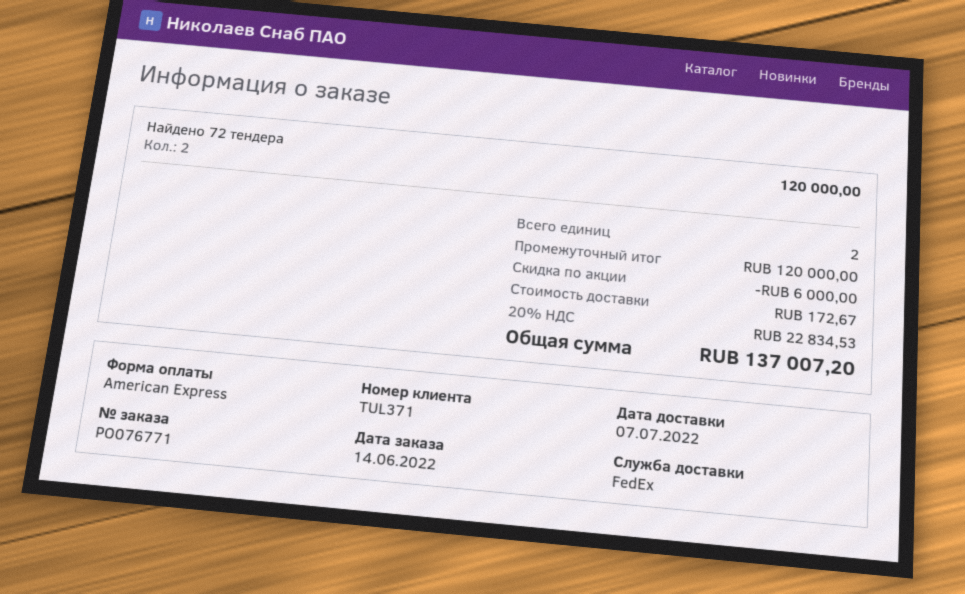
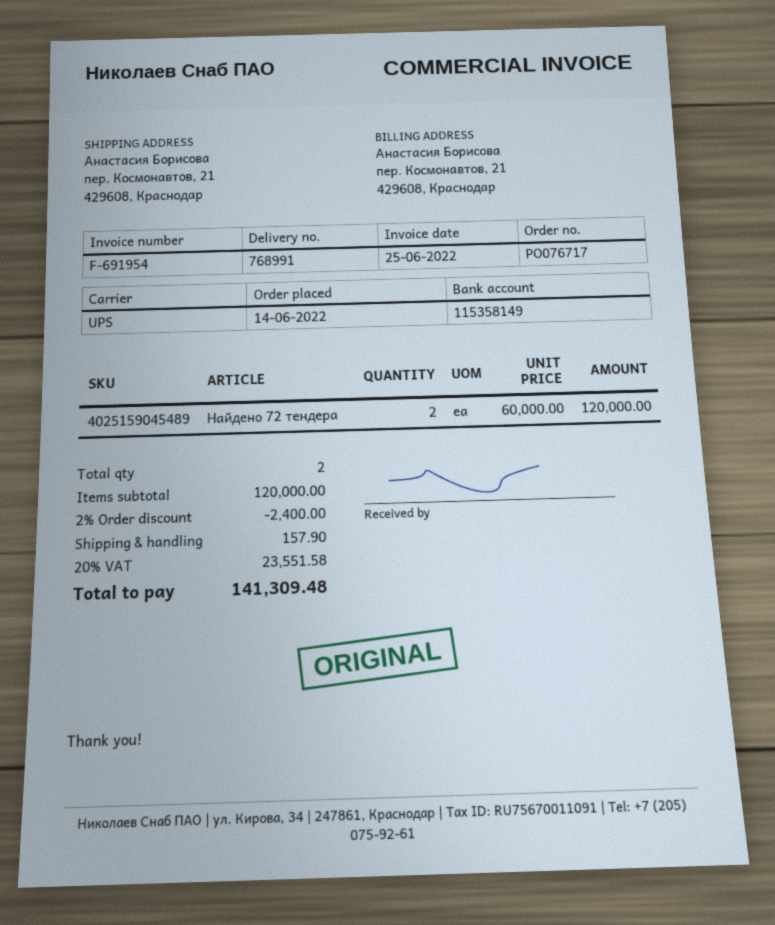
order number: PO076771 -> PO076717
shipping method: FedEx -> UPS
discount: 6000.00 -> 2400.00
shipping: 172.67 -> 157.90
tax: 20% = 22834.53 -> 20% = 23551.58
total: 137007.20 -> 141309.48

